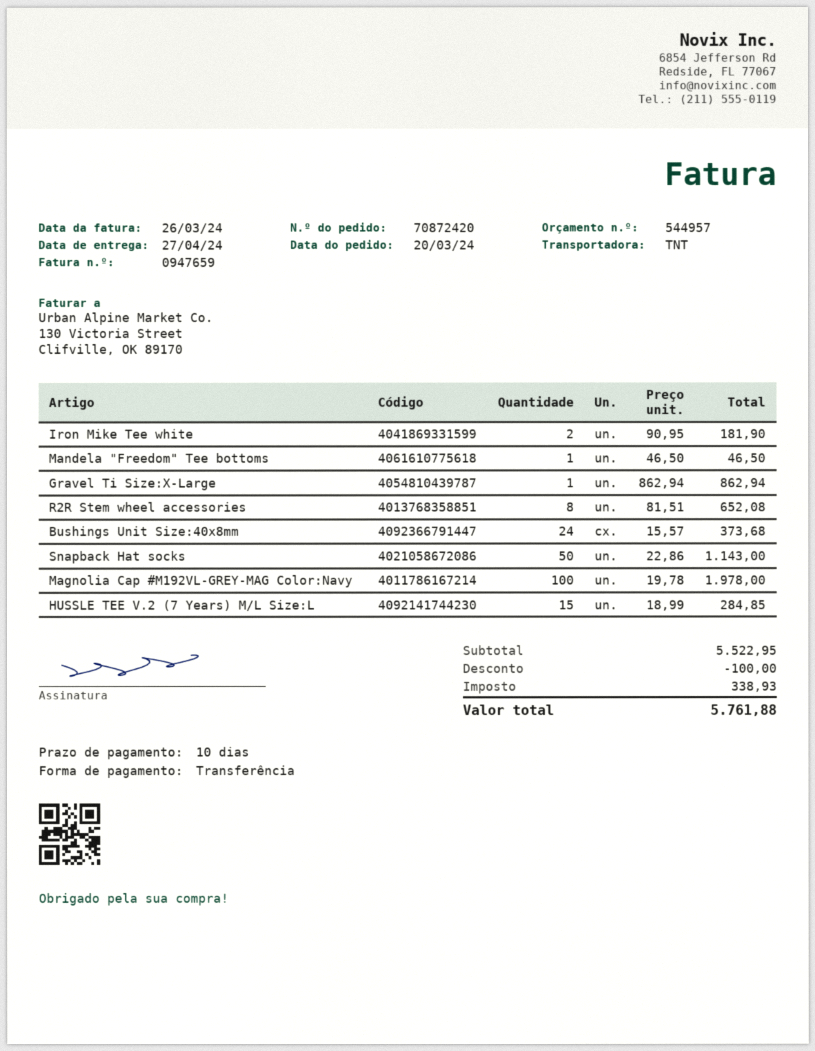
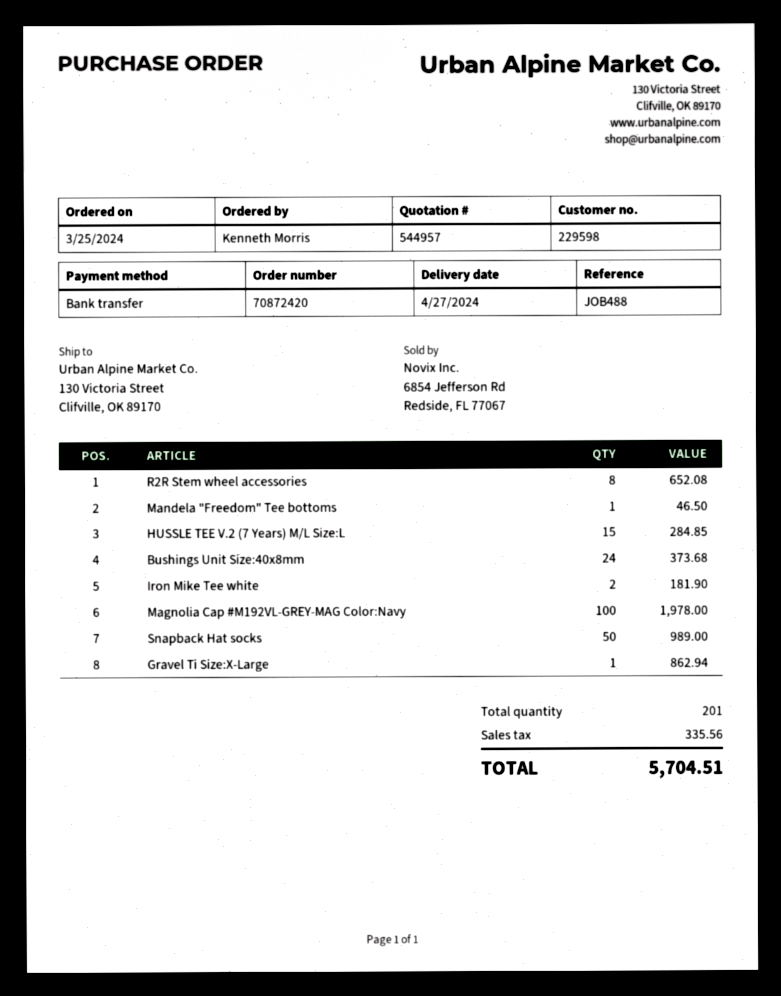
order date: 2024-03-20 -> 2024-03-25
Snapback Hat socks: 50 for 1143.00 -> 50 for 989.00
discount: 100.00 -> none
tax: 338.93 -> 335.56
total: 5761.88 -> 5704.51

